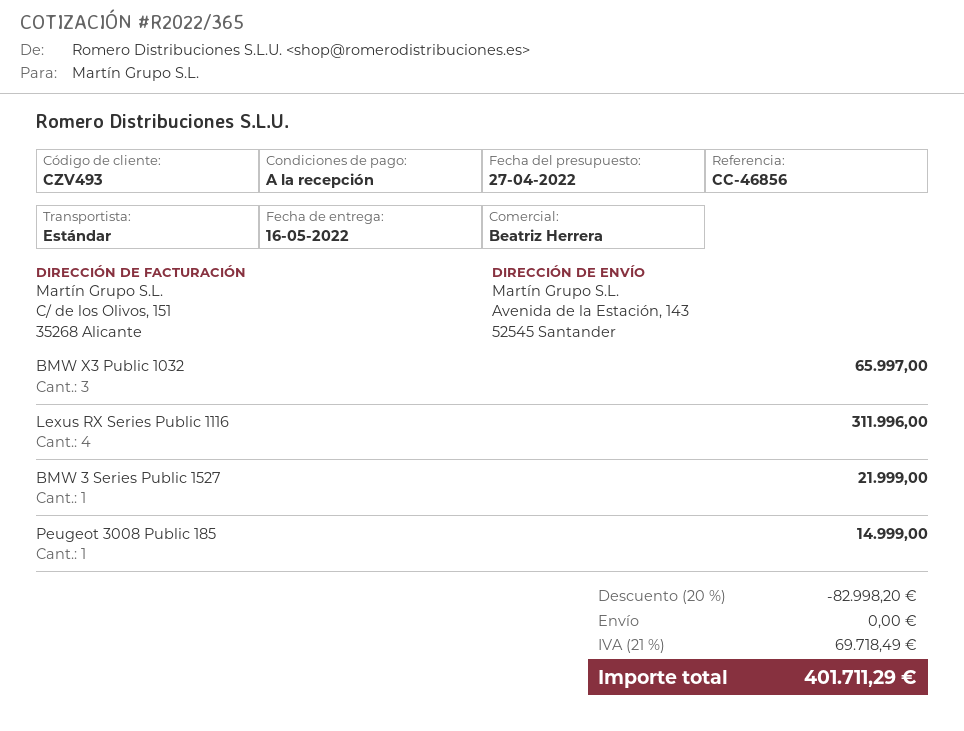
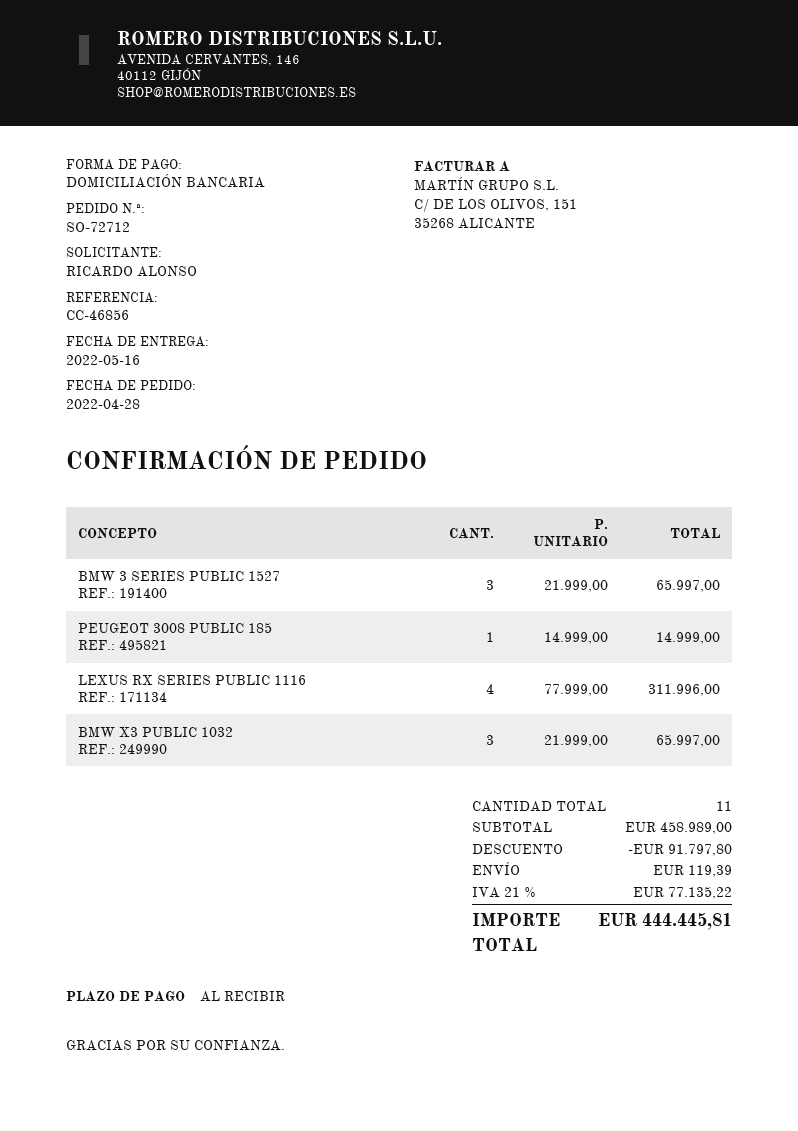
BMW 3 Series Public 1527: 1 for 21999.00 -> 3 for 65997.00
discount: 82998.20 -> 91797.80
shipping: 0.00 -> 119.39
tax: 21% = 69718.49 -> 21% = 77135.22
total: 401711.29 -> 444445.81

